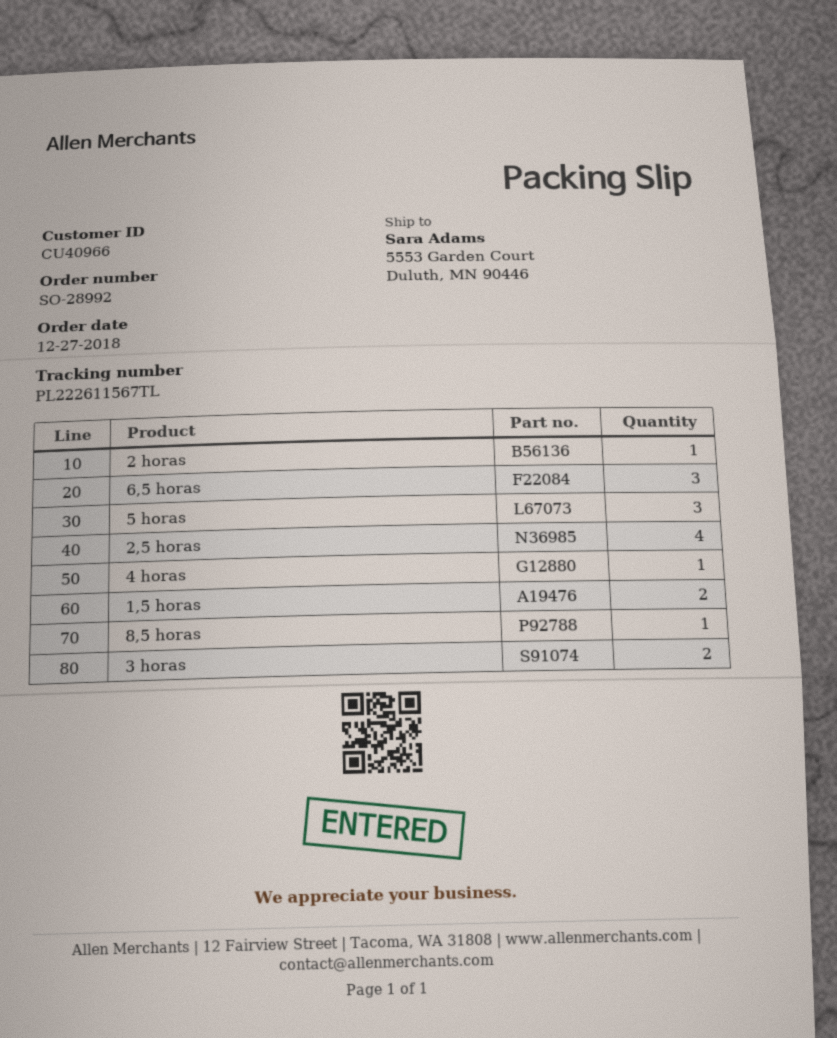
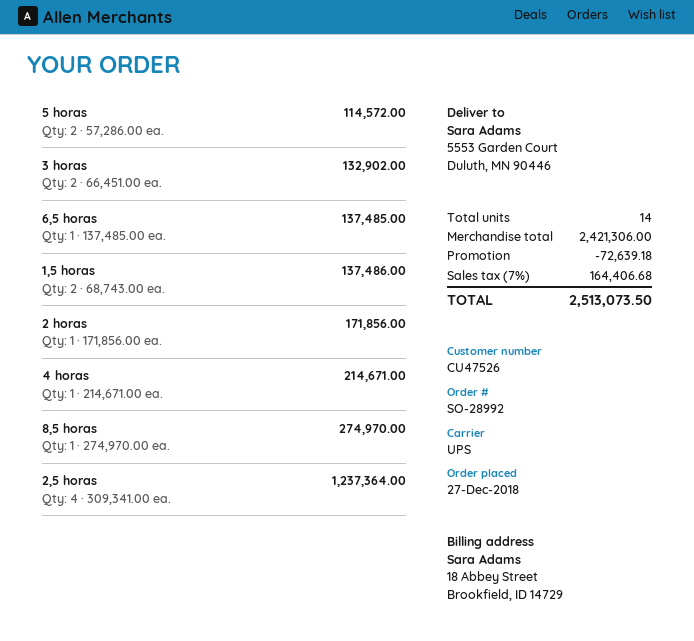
customer number: CU40966 -> CU47526
6,5 horas: 3 -> 1
5 horas: 3 -> 2

